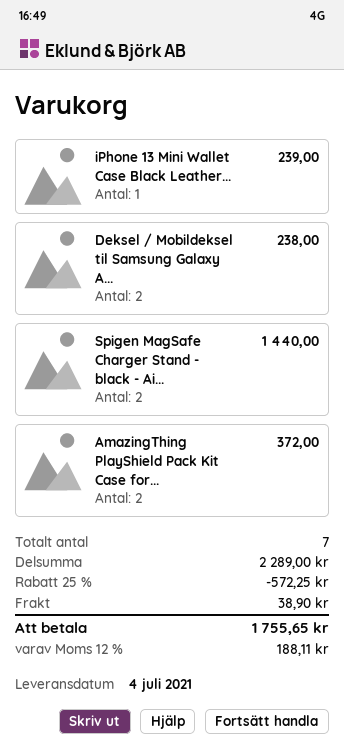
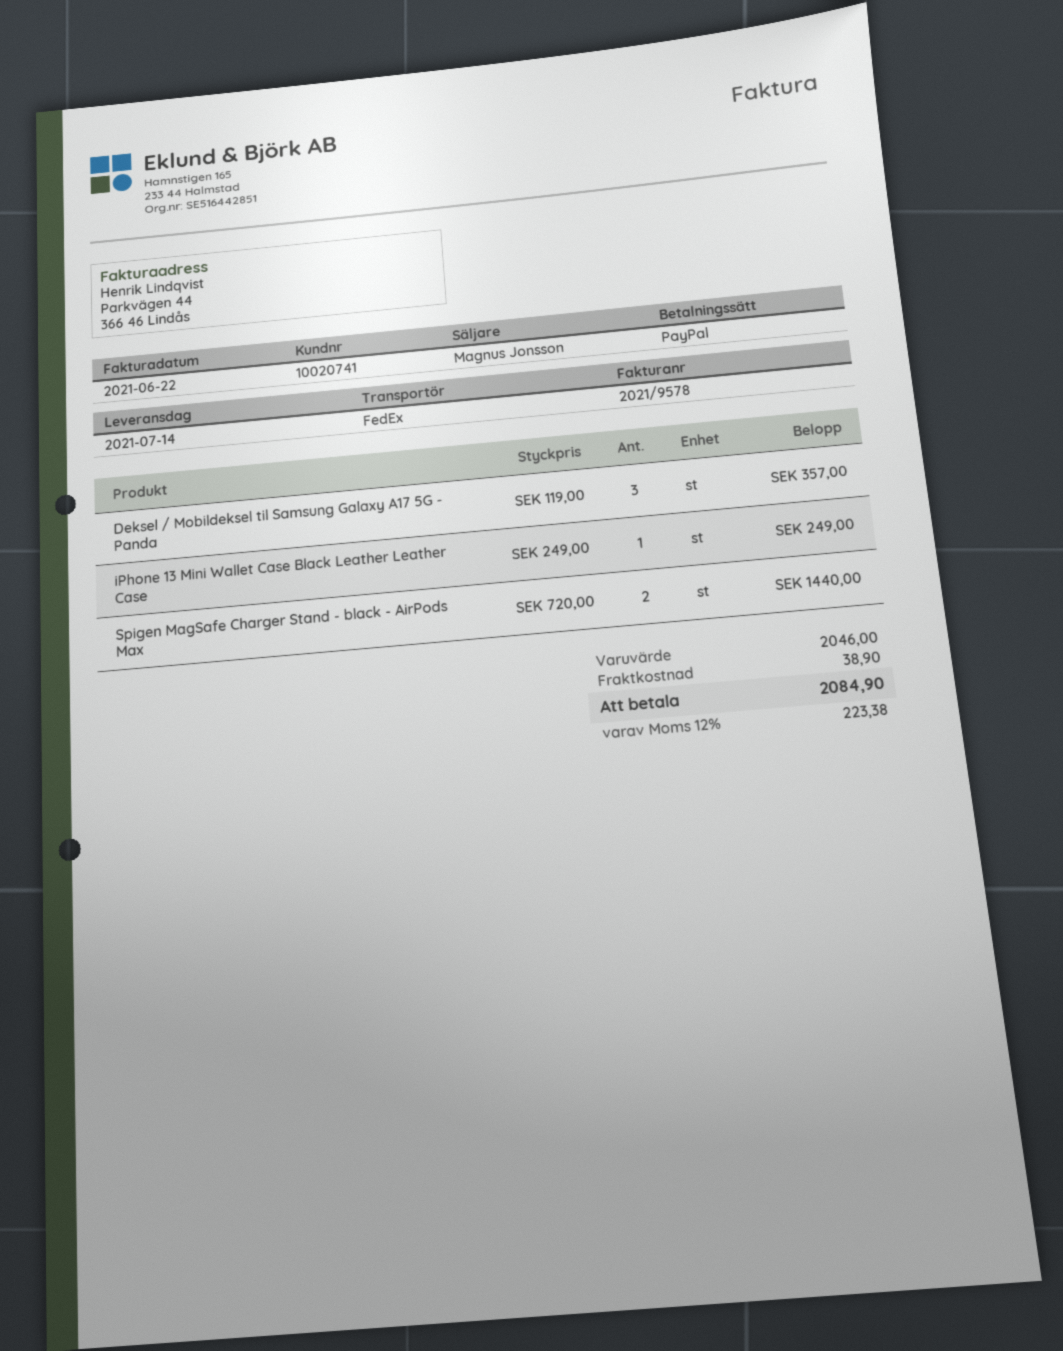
delivery date: 2021-07-04 -> 2021-07-14
iPhone 13 Mini Wallet Case Black Leather...: 1 for 239.00 -> 1 for 249.00
Deksel / Mobildeksel til Samsung Galaxy A...: 2 for 238.00 -> 3 for 357.00
AmazingThing PlayShield Pack Kit Case for...: 2 for 372.00 -> none
subtotal: 2289.00 -> 2046.00
discount: 25% = 572.25 -> none
tax: 12% = 188.11 -> 12% = 223.38
total: 1755.65 -> 2084.90

